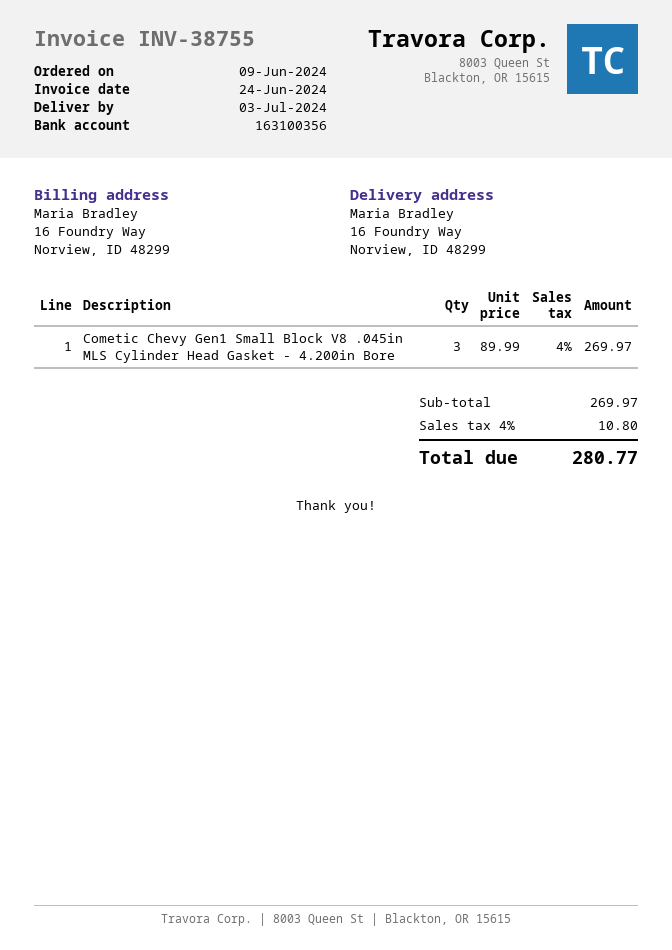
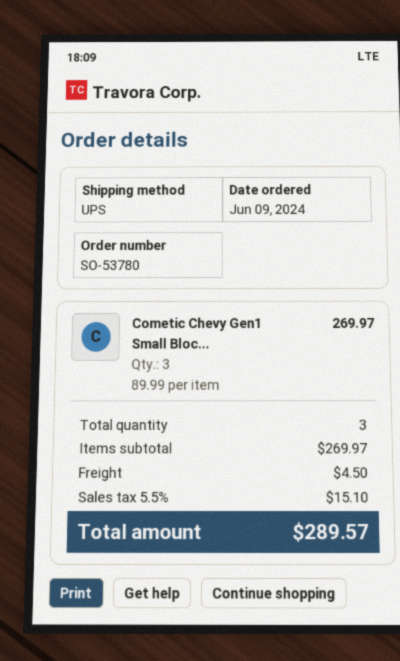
shipping: none -> 4.50
tax: 4% = 10.80 -> 5.5% = 15.10
total: 280.77 -> 289.57

